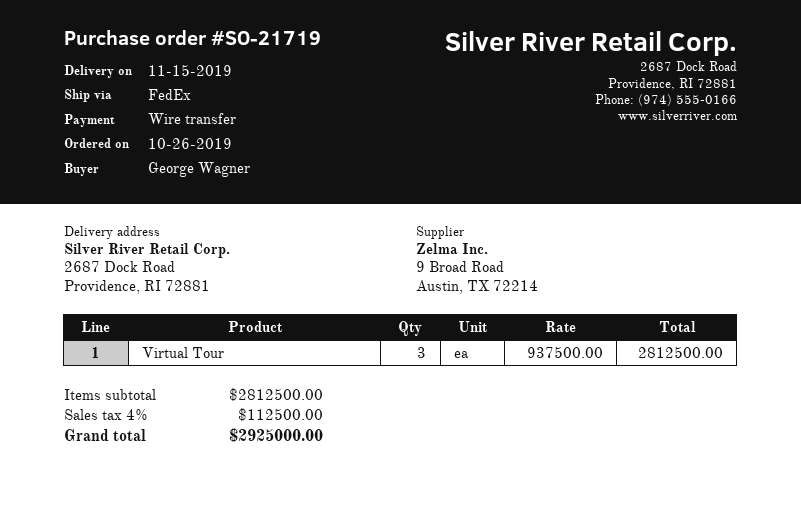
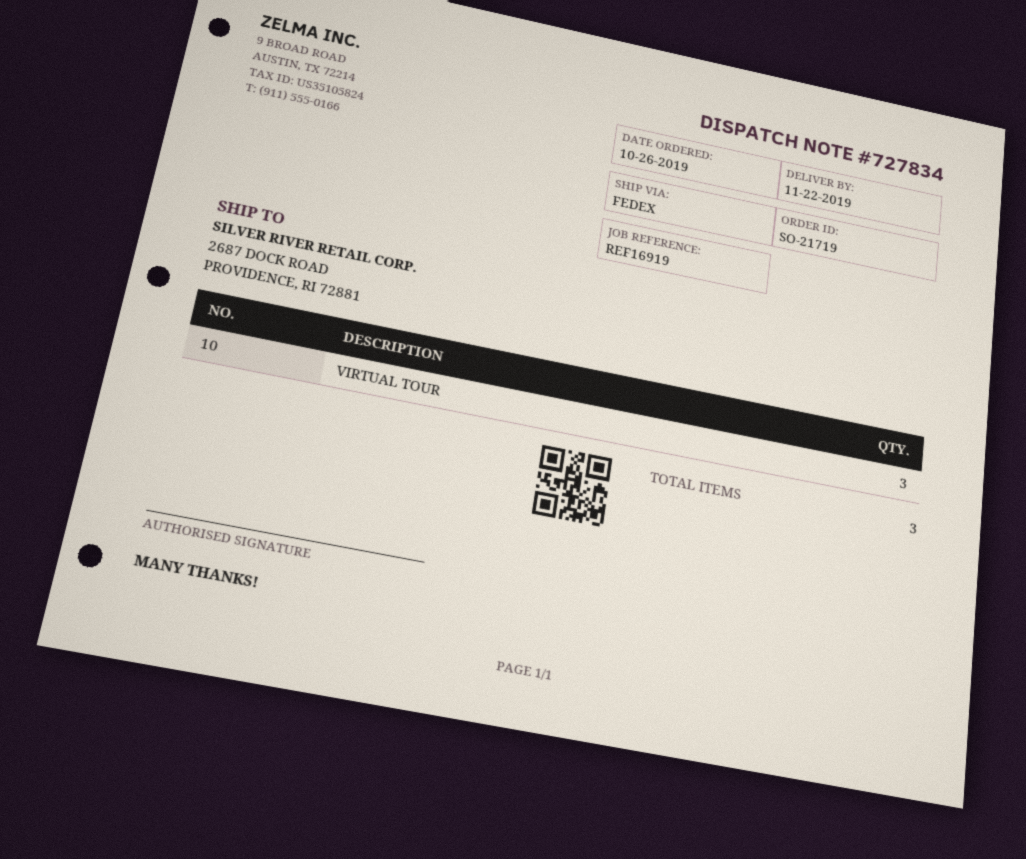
delivery date: 2019-11-15 -> 2019-11-22

